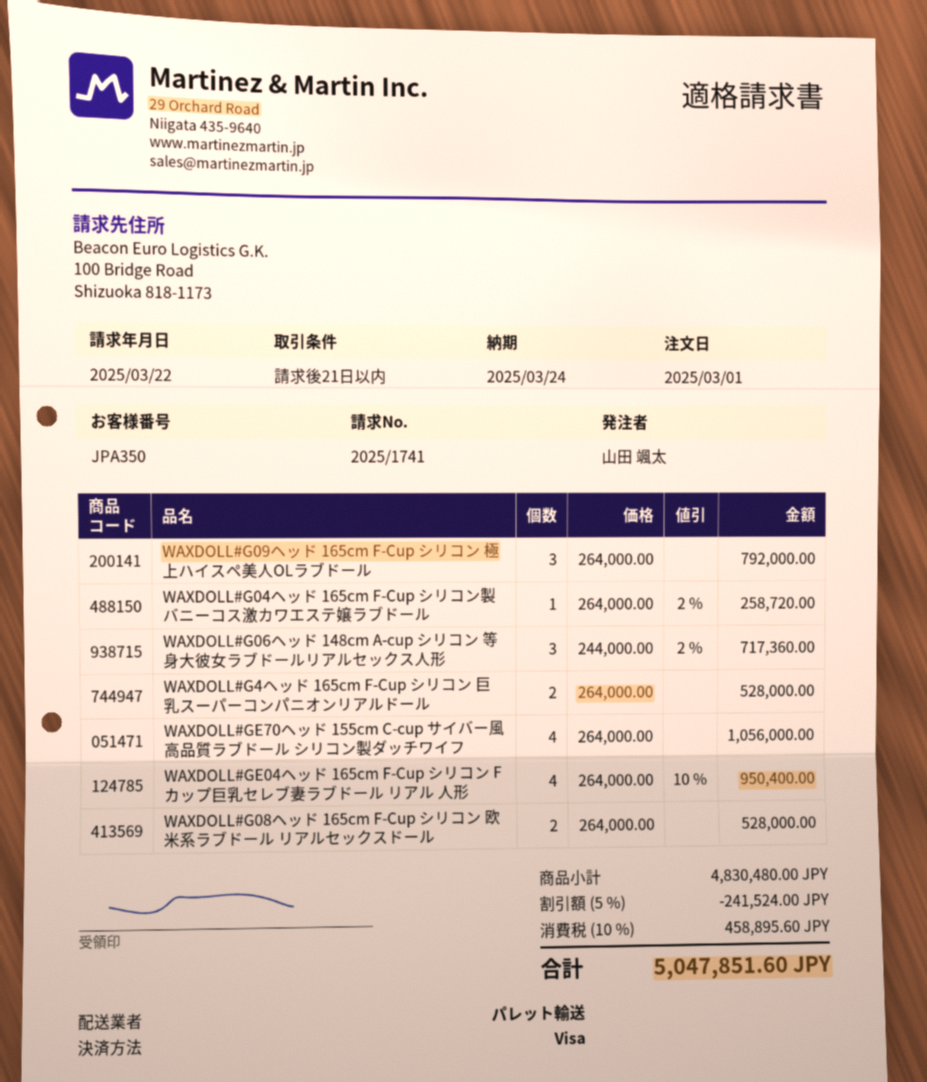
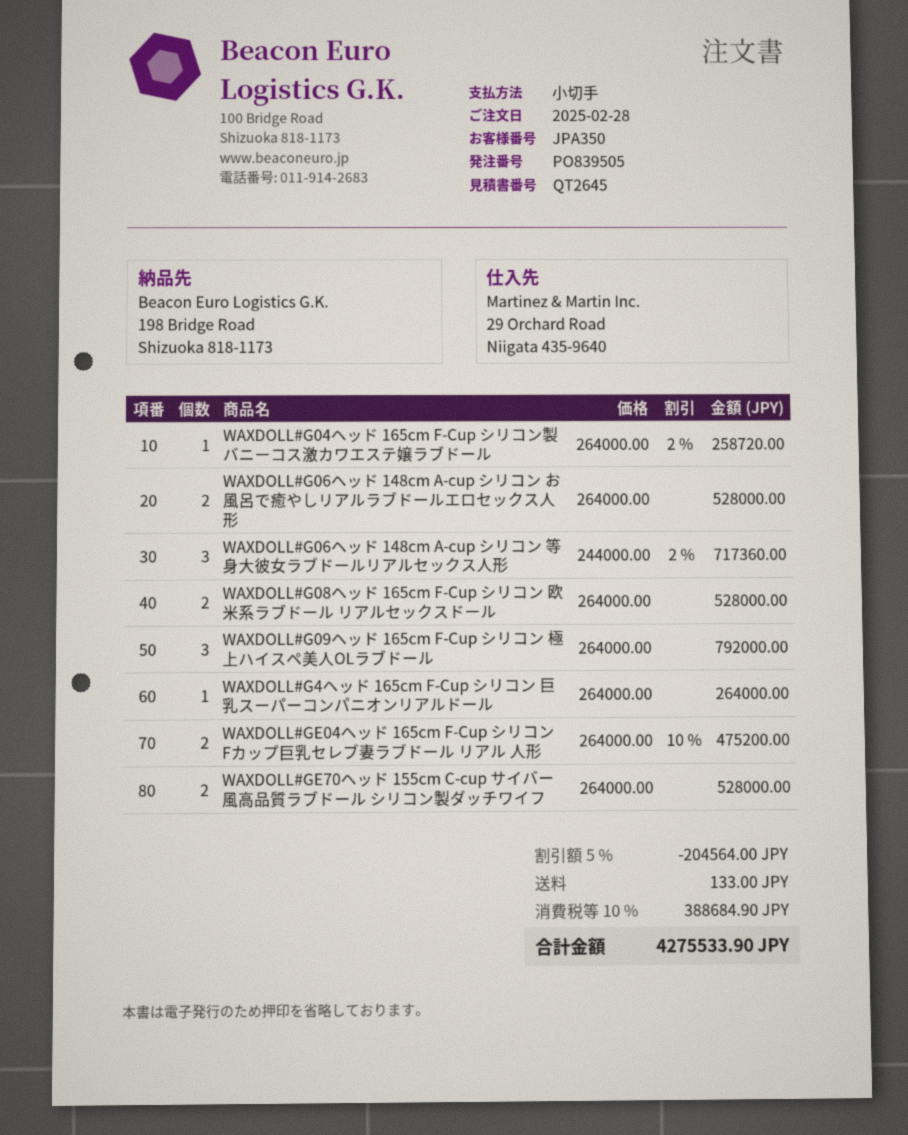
order date: 2025-03-01 -> 2025-02-28
payment method: Visa -> cheque
WAXDOLL#G4ヘッド 165cm F-Cup シリコン 巨乳スーパーコンパニオンリアルドール: 2 x 264000.00 = 528000.00 -> 1 x 264000.00 = 264000.00
WAXDOLL#GE70ヘッド 155cm C-cup サイバー風高品質ラブドール シリコン製ダッチワイフ: 4 x 264000.00 = 1056000.00 -> 2 x 264000.00 = 528000.00
WAXDOLL#GE04ヘッド 165cm F-Cup シリコン Fカップ巨乳セレブ妻ラブドール リアル 人形: 4 x 264000.00 - 10% = 950400.00 -> 2 x 264000.00 - 10% = 475200.00
WAXDOLL#G06ヘッド 148cm A-cup シリコン お風呂で癒やしリアルラブドールエロセックス人形: none -> 2 x 264000.00 = 528000.00
discount: 5% = 241524.00 -> 5% = 204564.00
shipping: none -> 133.00
tax: 10% = 458895.60 -> 10% = 388684.90
total: 5047851.60 -> 4275533.90

